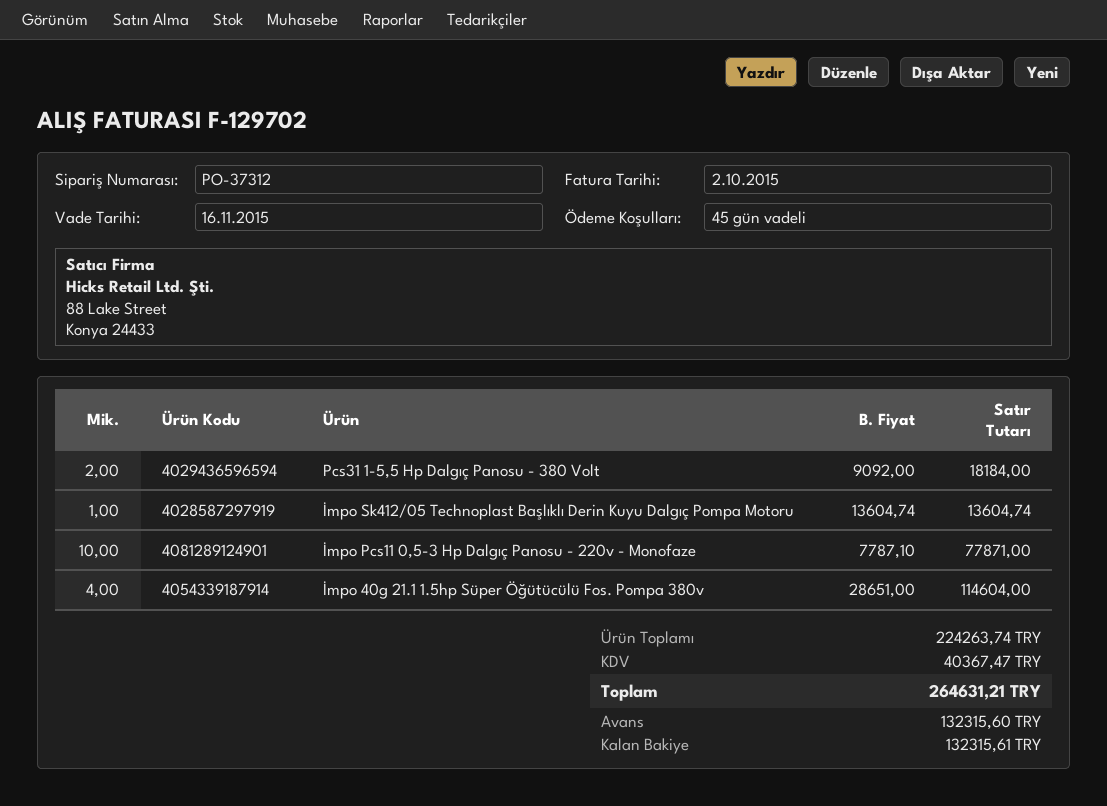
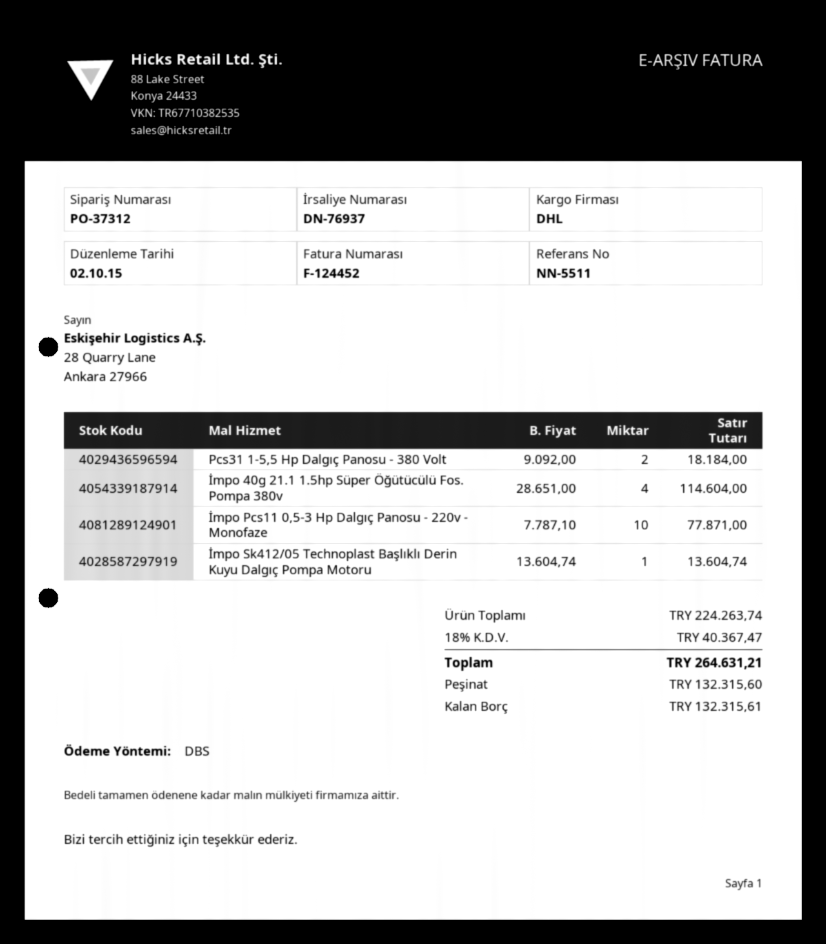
invoice number: F-129702 -> F-124452

